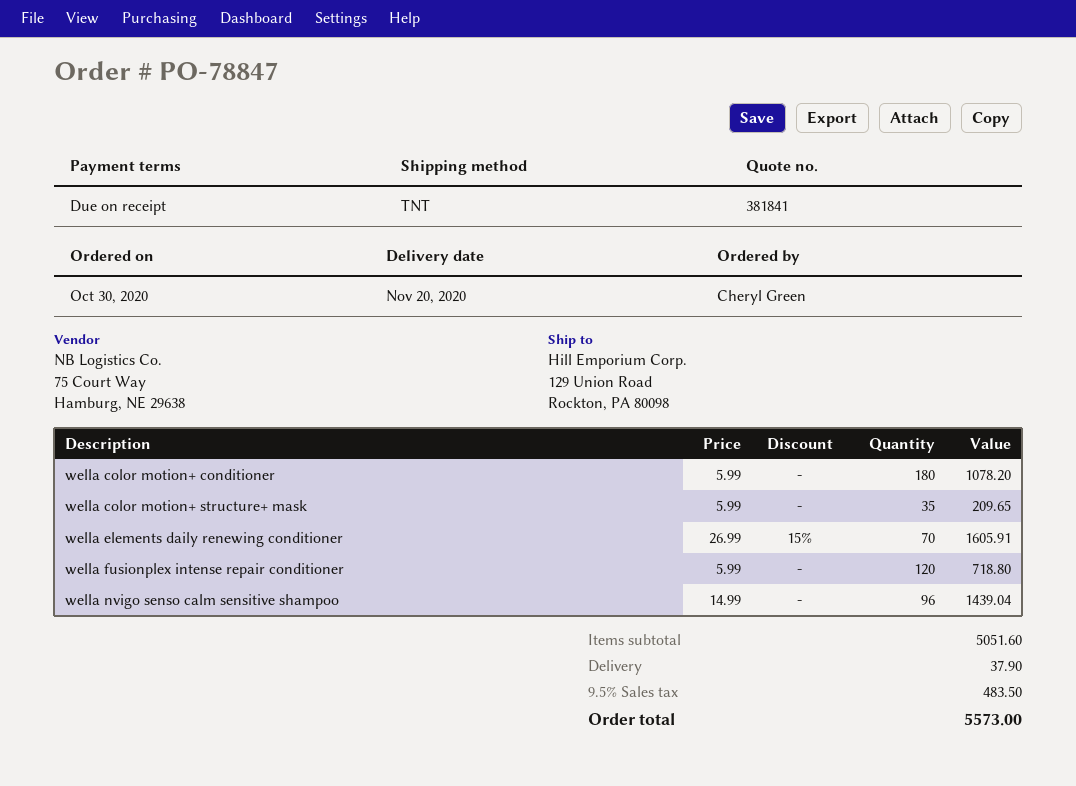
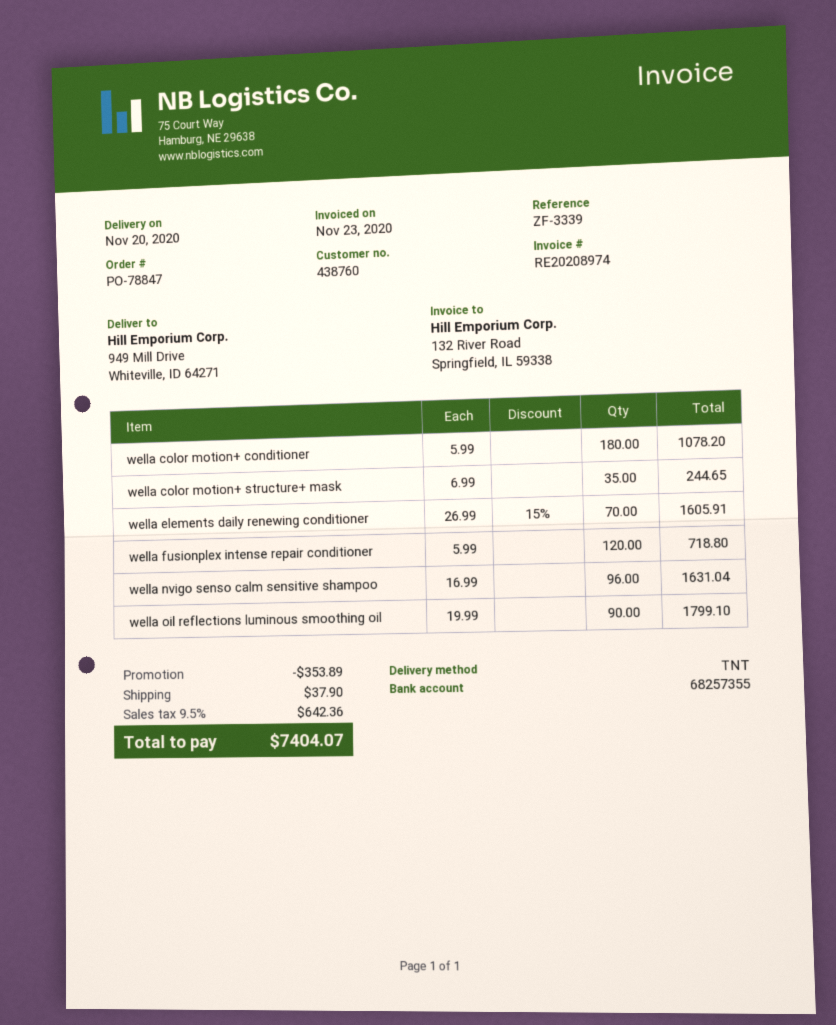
ship to: 129 Union Road, Rockton, PA 80098 -> 949 Mill Drive, Whiteville, ID 64271
wella color motion+ structure+ mask: 35 x 5.99 = 209.65 -> 35 x 6.99 = 244.65
wella nvigo senso calm sensitive shampoo: 96 x 14.99 = 1439.04 -> 96 x 16.99 = 1631.04
wella oil reflections luminous smoothing oil: none -> 90 x 19.99 = 1799.10
discount: none -> 353.89
tax: 9.5% = 483.50 -> 9.5% = 642.36
total: 5573.00 -> 7404.07

